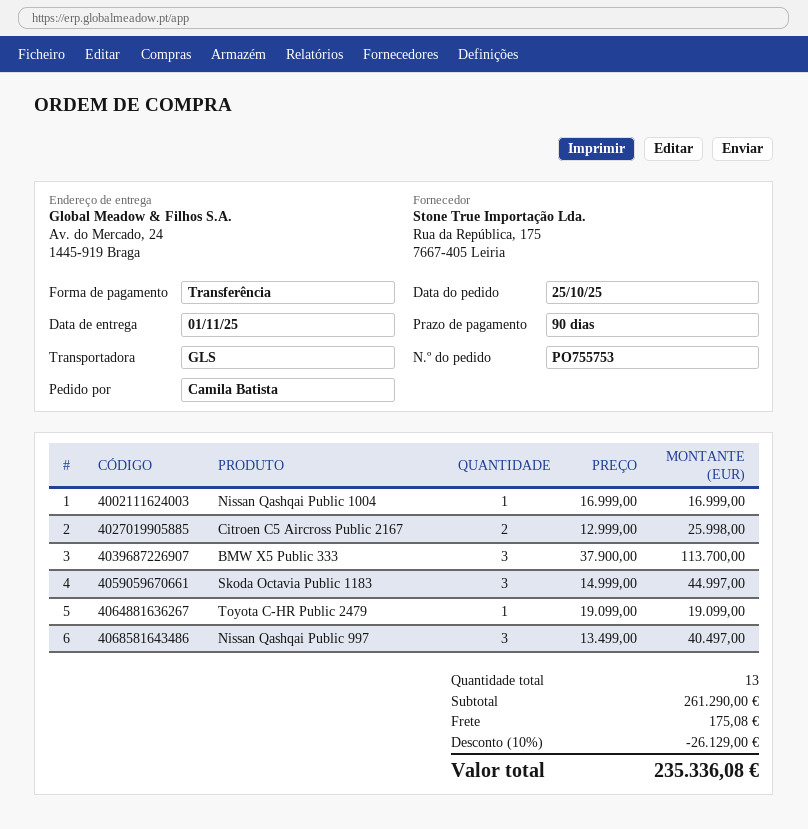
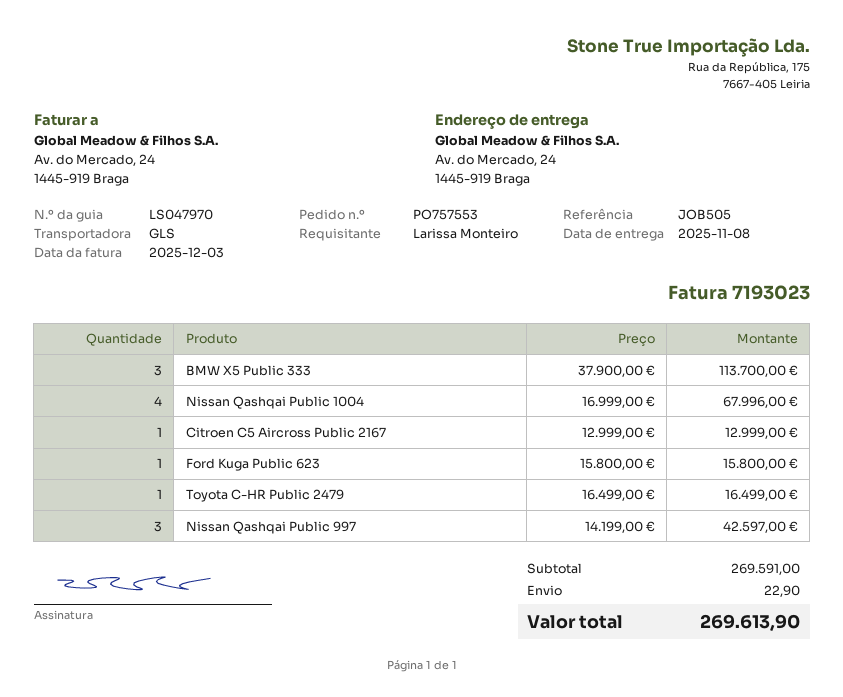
order number: PO755753 -> PO757553
delivery date: 2025-11-01 -> 2025-11-08
ordered by: Camila Batista -> Larissa Monteiro
Nissan Qashqai Public 1004: 1 x 16999.00 = 16999.00 -> 4 x 16999.00 = 67996.00
Citroen C5 Aircross Public 2167: 2 x 12999.00 = 25998.00 -> 1 x 12999.00 = 12999.00
Skoda Octavia Public 1183: 3 x 14999.00 = 44997.00 -> none
Toyota C-HR Public 2479: 1 x 19099.00 = 19099.00 -> 1 x 16499.00 = 16499.00
Nissan Qashqai Public 997: 3 x 13499.00 = 40497.00 -> 3 x 14199.00 = 42597.00
Ford Kuga Public 623: none -> 1 x 15800.00 = 15800.00
subtotal: 261290.00 -> 269591.00
discount: 10% = 26129.00 -> none
shipping: 175.08 -> 22.90
total: 235336.08 -> 269613.90

